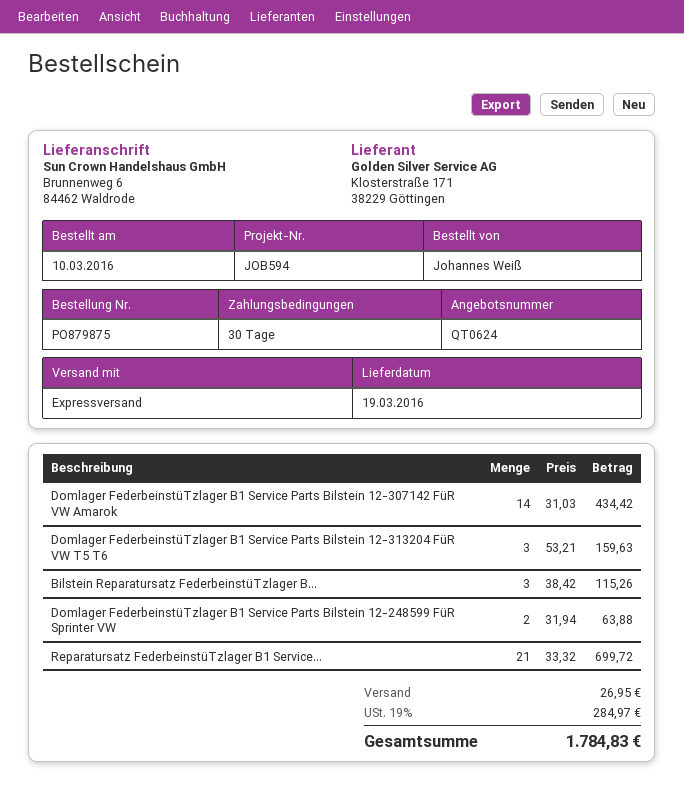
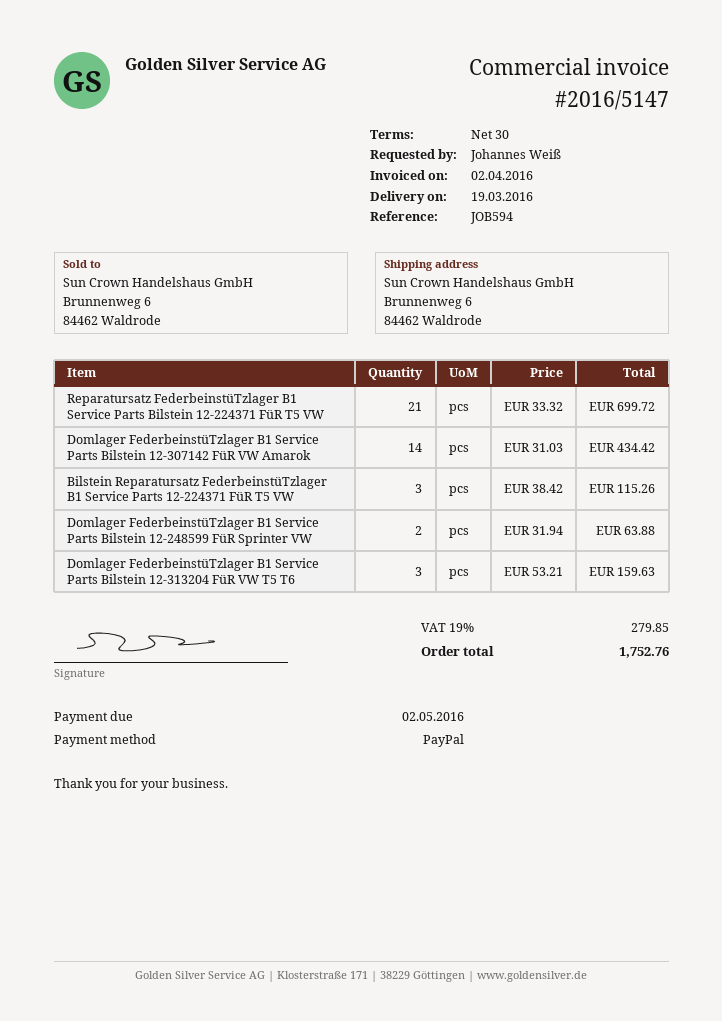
shipping: 26.95 -> none
tax: 19% = 284.97 -> 19% = 279.85
total: 1784.83 -> 1752.76

